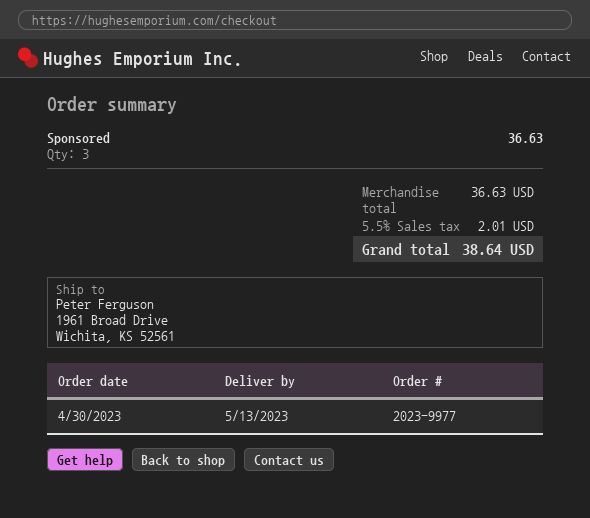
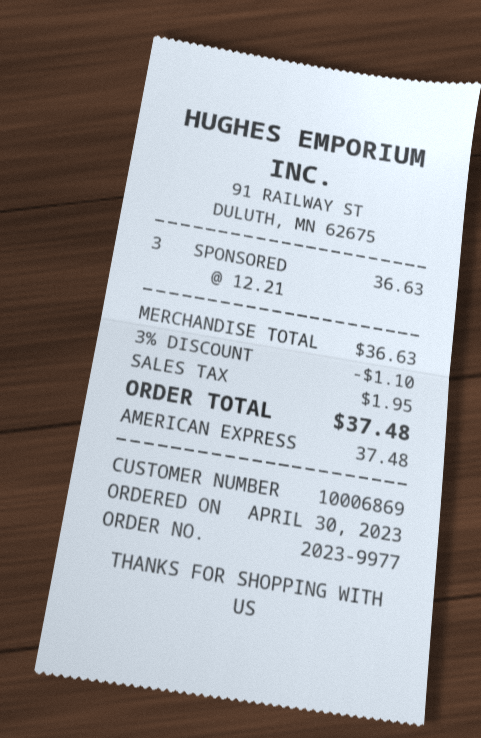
discount: none -> 3% = 1.10
tax: 2.01 -> 1.95
total: 38.64 -> 37.48

